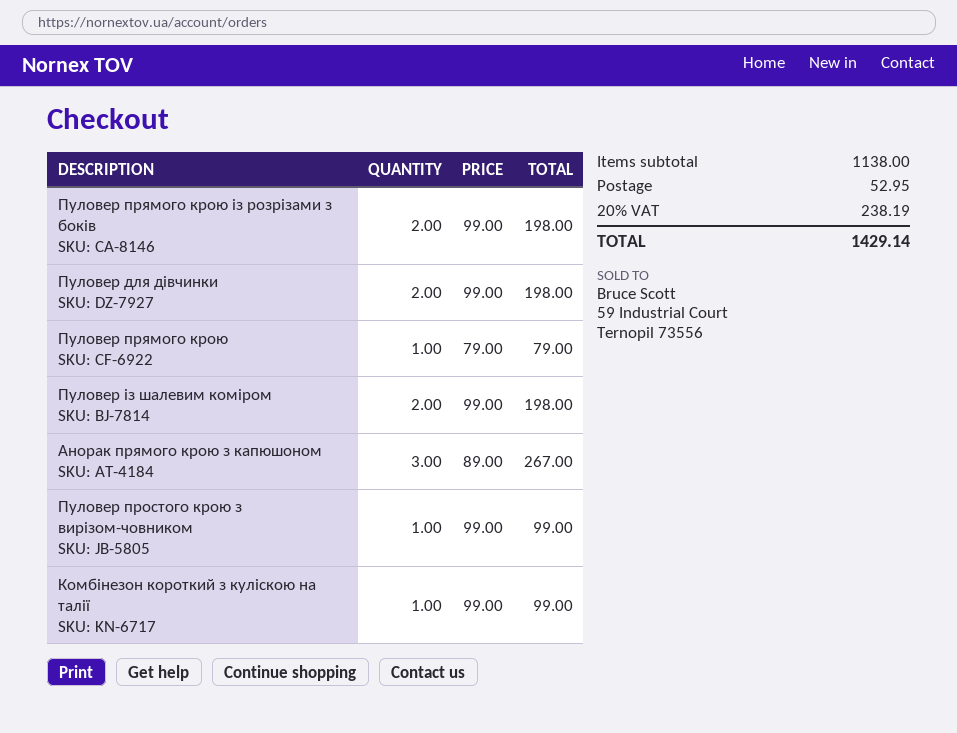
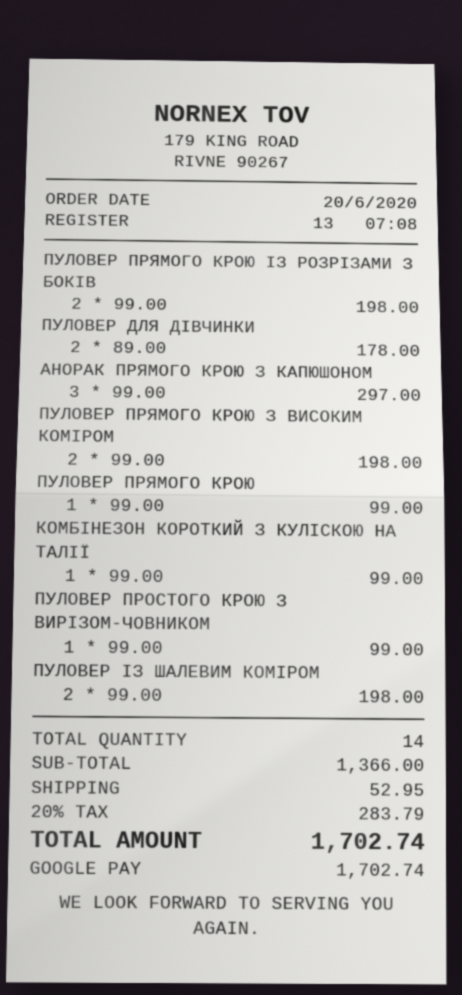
Пуловер для дівчинки: 2 x 99.00 = 198.00 -> 2 x 89.00 = 178.00
Пуловер прямого крою: 1 x 79.00 = 79.00 -> 1 x 99.00 = 99.00
Анорак прямого крою з капюшоном: 3 x 89.00 = 267.00 -> 3 x 99.00 = 297.00
ПУЛОВЕР ПРЯМОГО КРОЮ З ВИСОКИМ КОМІРОМ: none -> 2 x 99.00 = 198.00
subtotal: 1138.00 -> 1366.00
tax: 20% = 238.19 -> 20% = 283.79
total: 1429.14 -> 1702.74

